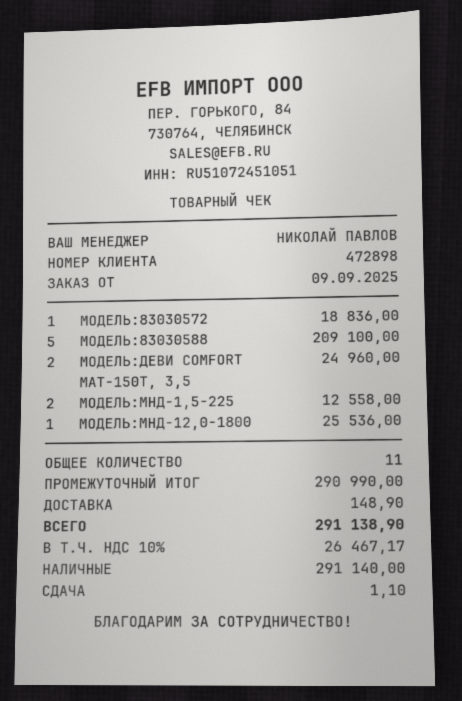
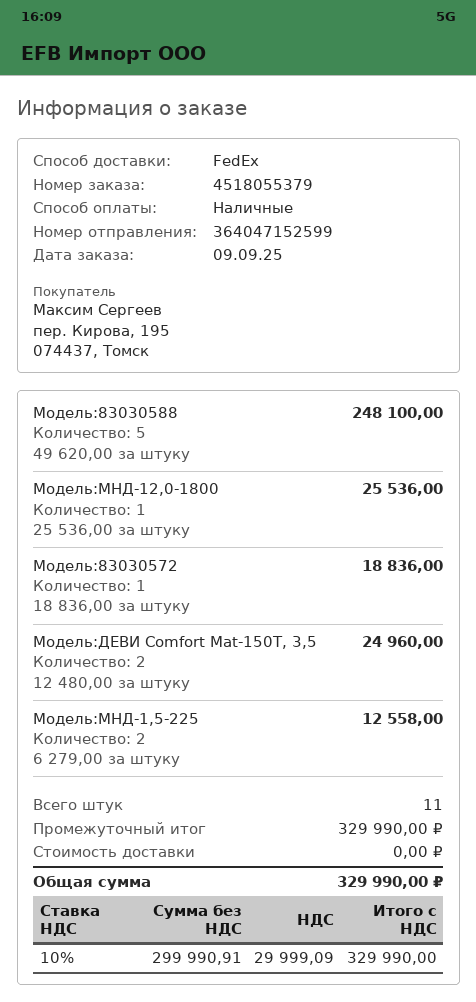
МОДЕЛЬ:83030588: 5 for 209100.00 -> 5 for 248100.00
subtotal: 290990.00 -> 329990.00
shipping: 148.90 -> 0.00
tax: 10% = 26467.17 -> 10% = 29999.09
total: 291138.90 -> 329990.00

